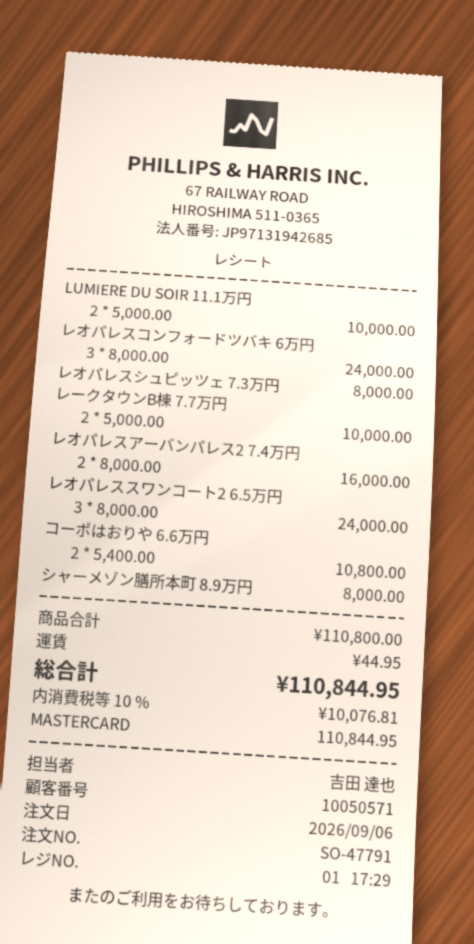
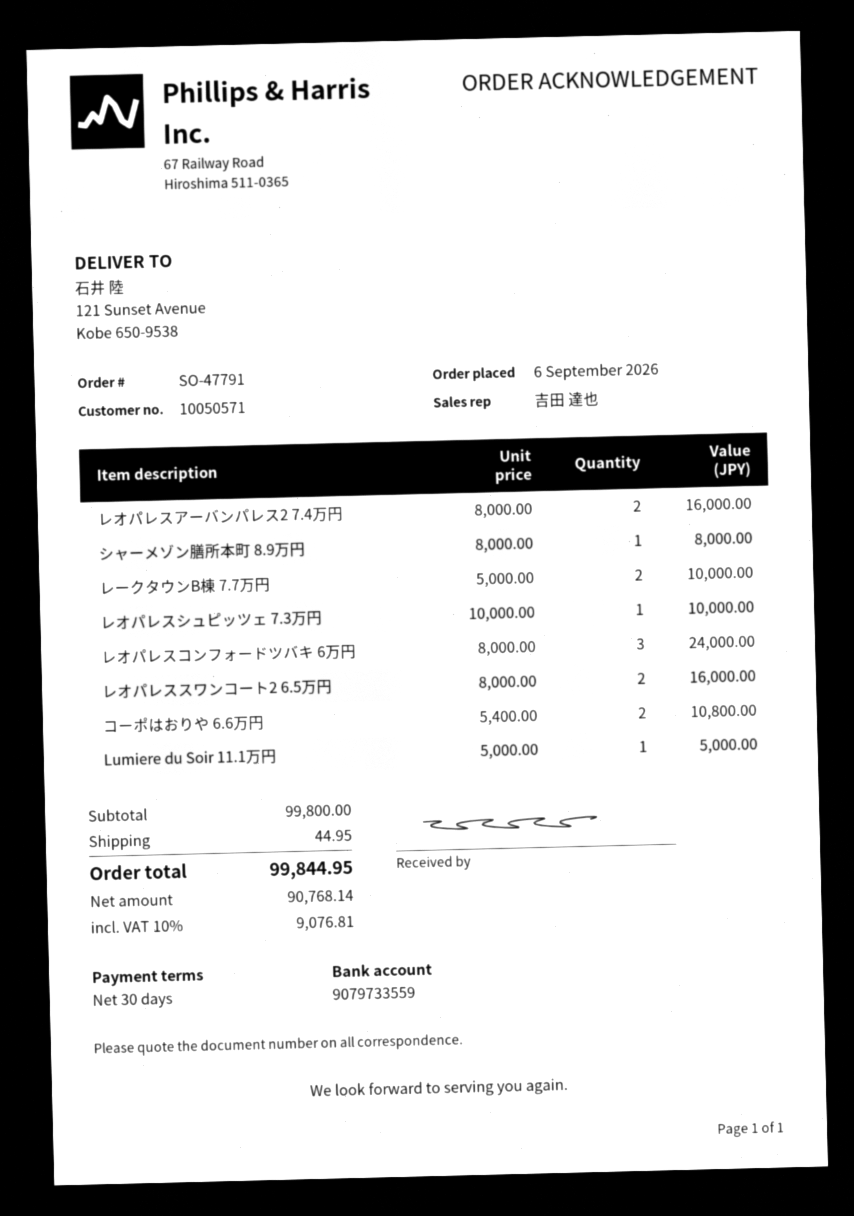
LUMIERE DU SOIR 11.1万円: 2 x 5000.00 = 10000.00 -> 1 x 5000.00 = 5000.00
レオパレスシュピッツェ 7.3万円: 1 x 8000.00 = 8000.00 -> 1 x 10000.00 = 10000.00
レオパレススワンコート2 6.5万円: 3 x 8000.00 = 24000.00 -> 2 x 8000.00 = 16000.00
subtotal: 110800.00 -> 99800.00
tax: 10% = 10076.81 -> 10% = 9076.81
total: 110844.95 -> 99844.95

